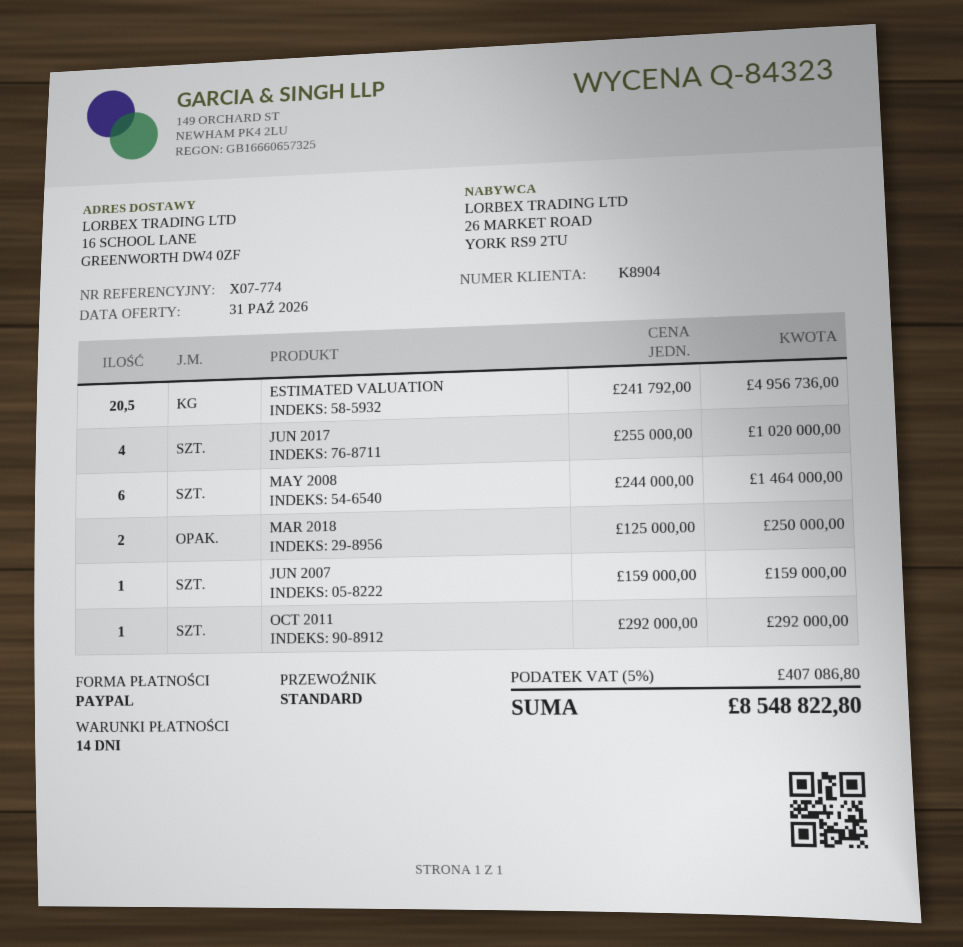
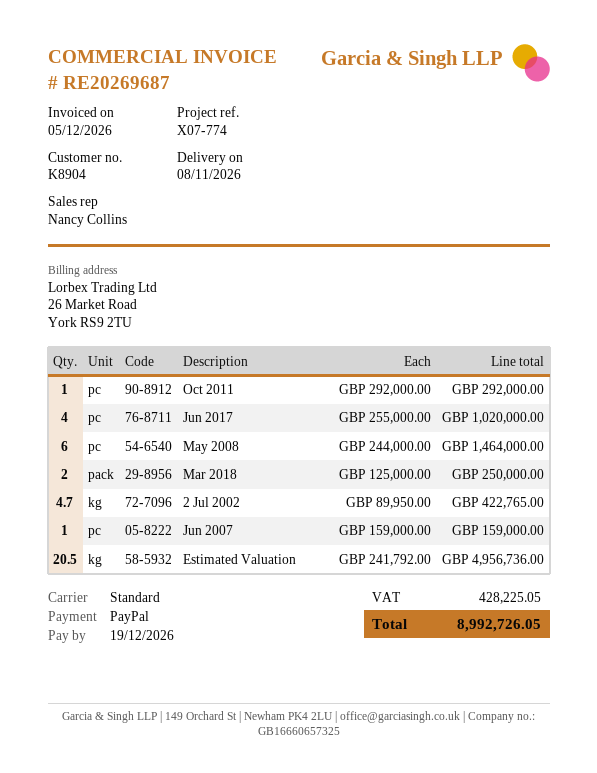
2 Jul 2002: none -> 4.7 x 89950.00 = 422765.00
tax: 407086.80 -> 428225.05
total: 8548822.80 -> 8992726.05

